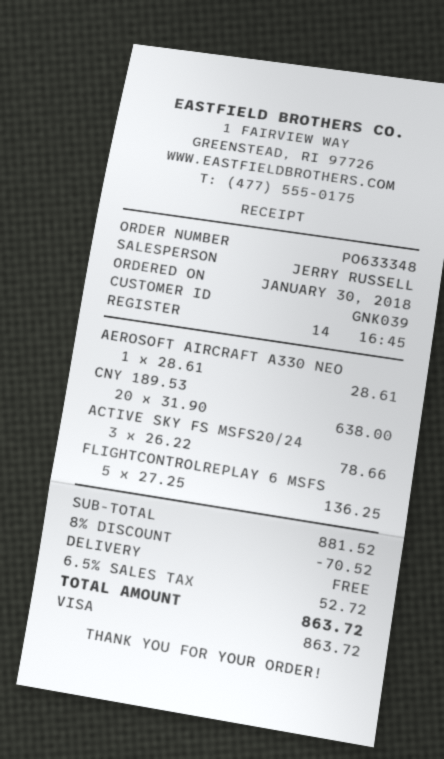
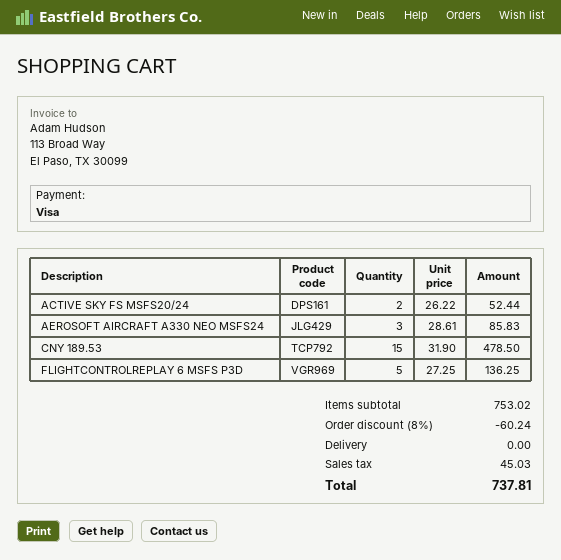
AEROSOFT AIRCRAFT A330 NEO: 1 x 28.61 = 28.61 -> 3 x 28.61 = 85.83
CNY 189.53: 20 x 31.90 = 638.00 -> 15 x 31.90 = 478.50
ACTIVE SKY FS MSFS20/24: 3 x 26.22 = 78.66 -> 2 x 26.22 = 52.44
subtotal: 881.52 -> 753.02
discount: 8% = 70.52 -> 8% = 60.24
tax: 52.72 -> 45.03
total: 863.72 -> 737.81

